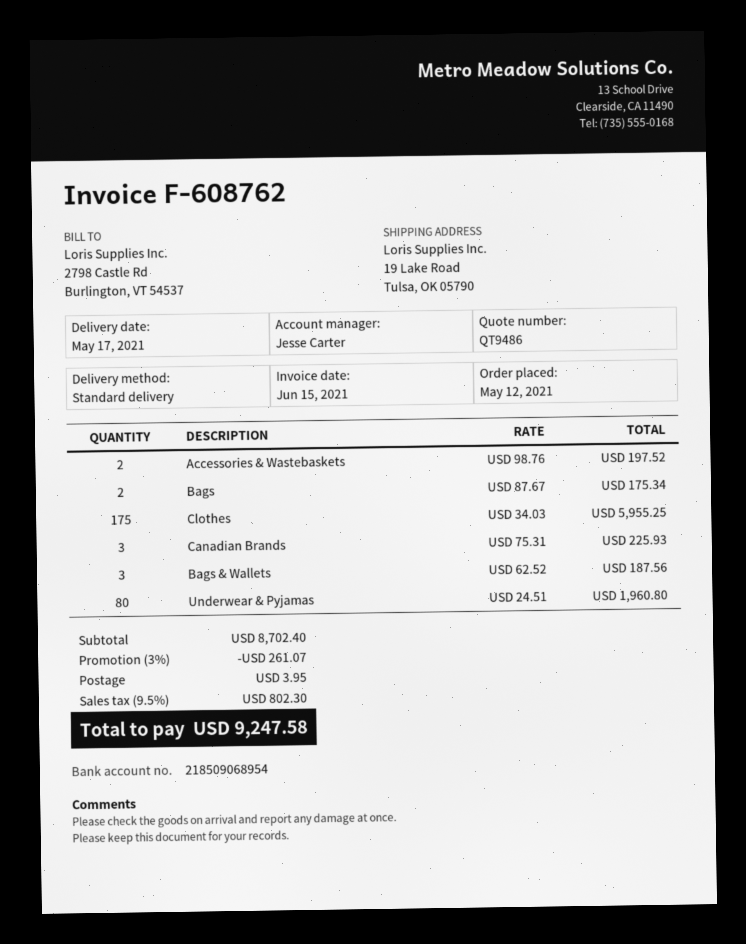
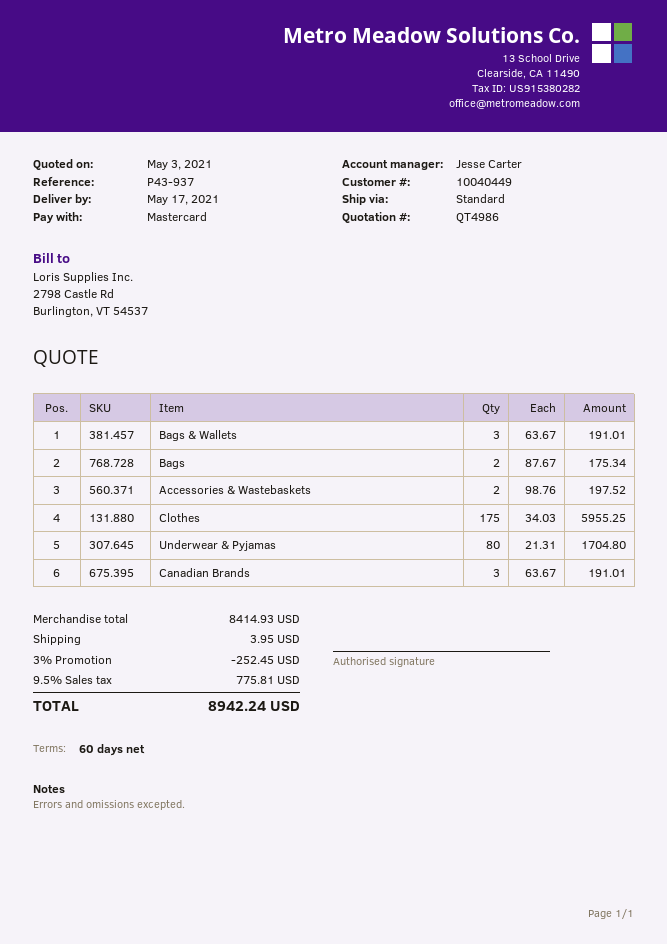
quote number: QT9486 -> QT4986
Canadian Brands: 3 x 75.31 = 225.93 -> 3 x 63.67 = 191.01
Bags & Wallets: 3 x 62.52 = 187.56 -> 3 x 63.67 = 191.01
Underwear & Pyjamas: 80 x 24.51 = 1960.80 -> 80 x 21.31 = 1704.80
subtotal: 8702.40 -> 8414.93
discount: 3% = 261.07 -> 3% = 252.45
tax: 9.5% = 802.30 -> 9.5% = 775.81
total: 9247.58 -> 8942.24

